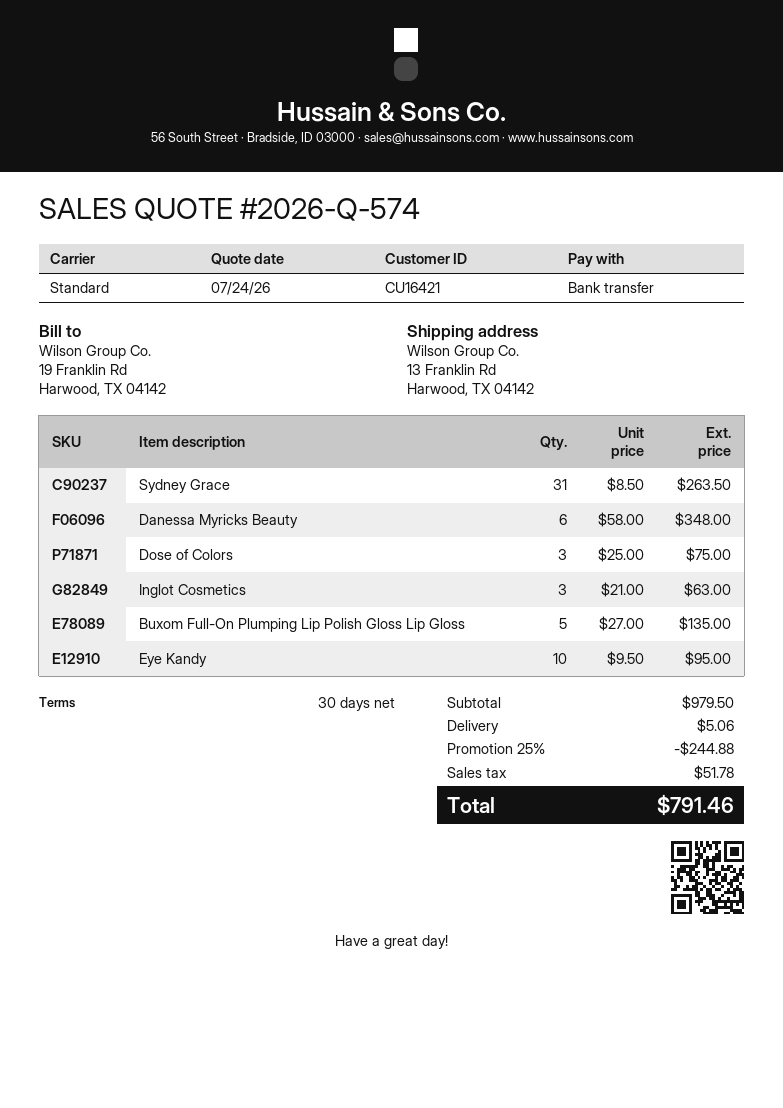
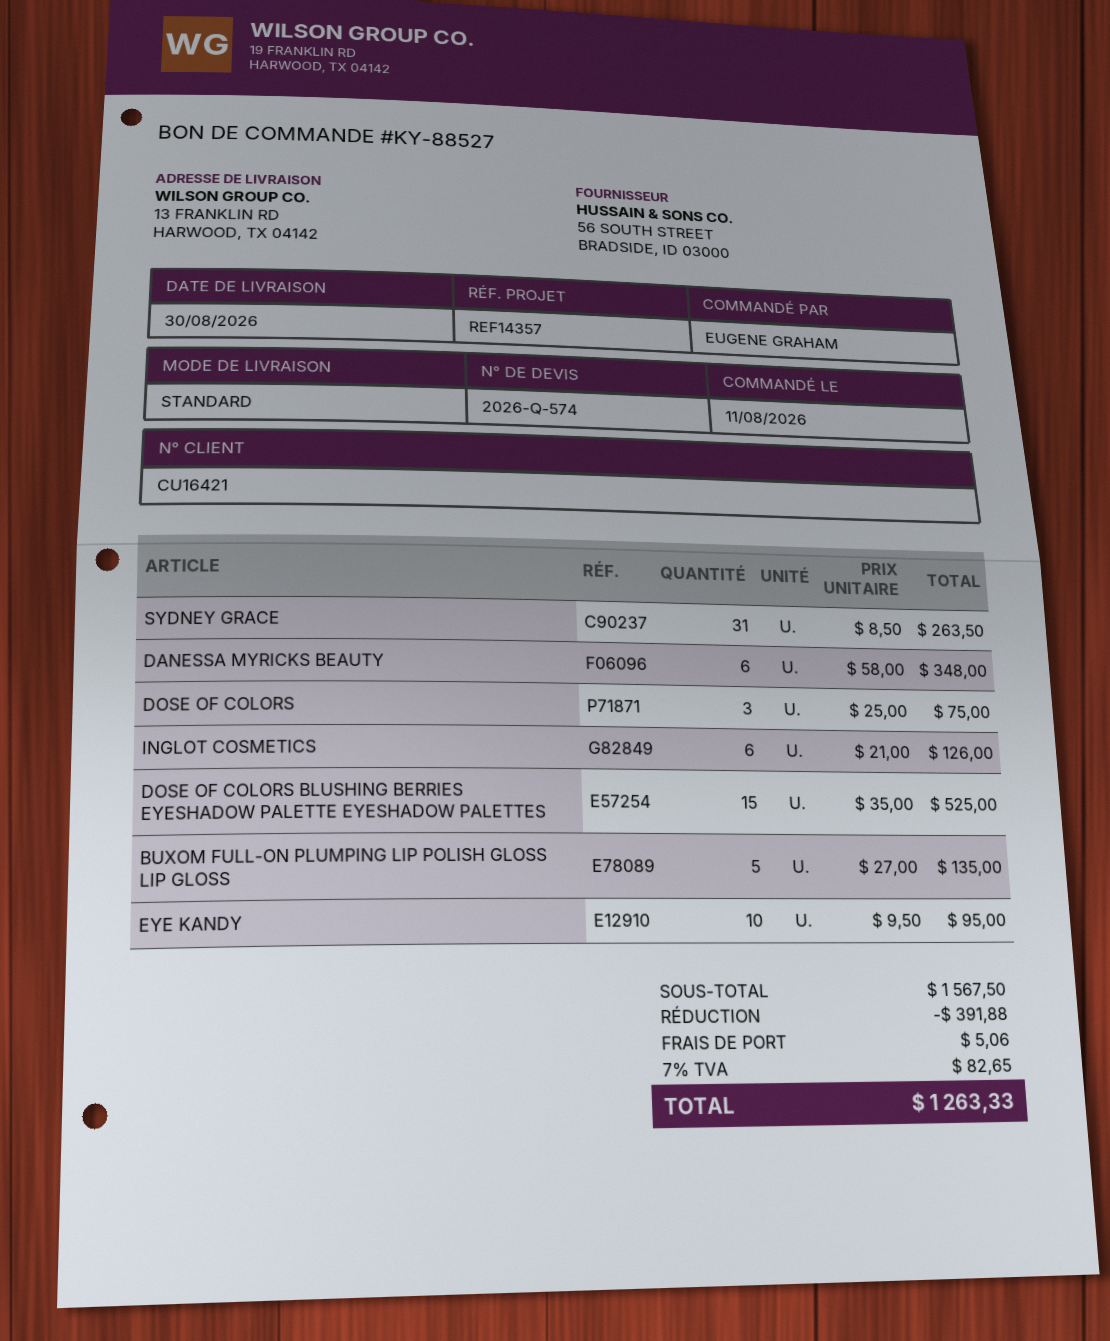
Inglot Cosmetics: 3 x 21.00 = 63.00 -> 6 x 21.00 = 126.00
DOSE OF COLORS BLUSHING BERRIES EYESHADOW PALETTE EYESHADOW PALETTES: none -> 15 x 35.00 = 525.00
subtotal: 979.50 -> 1567.50
discount: 244.88 -> 391.88
tax: 51.78 -> 82.65
total: 791.46 -> 1263.33

